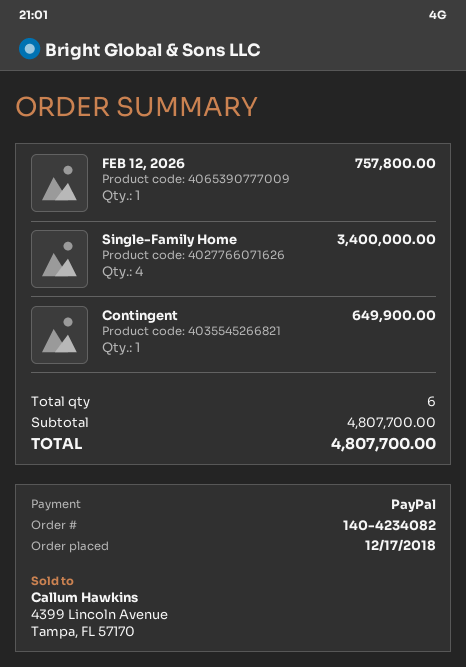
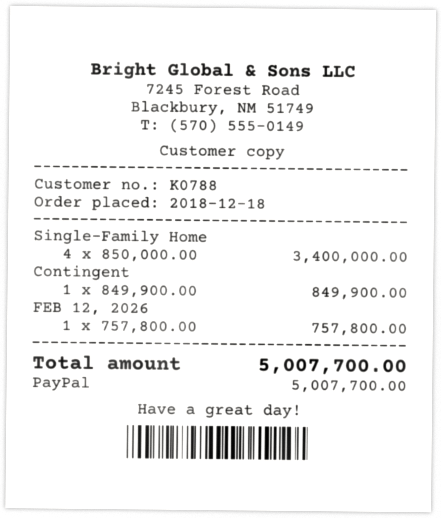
order date: 2018-12-17 -> 2018-12-18
Contingent: 1 for 649900.00 -> 1 for 849900.00
total: 4807700.00 -> 5007700.00

